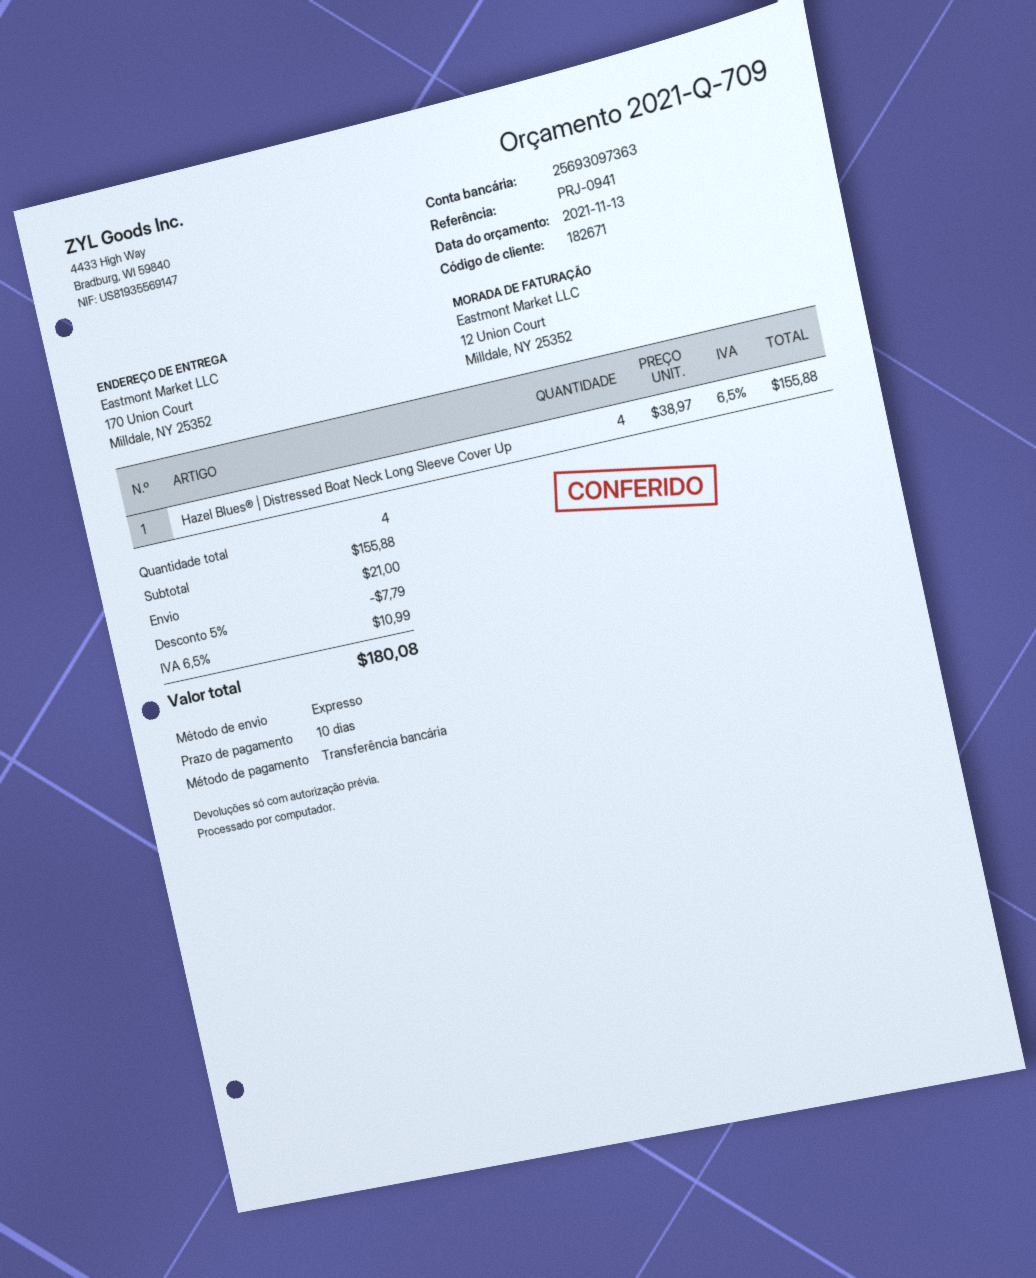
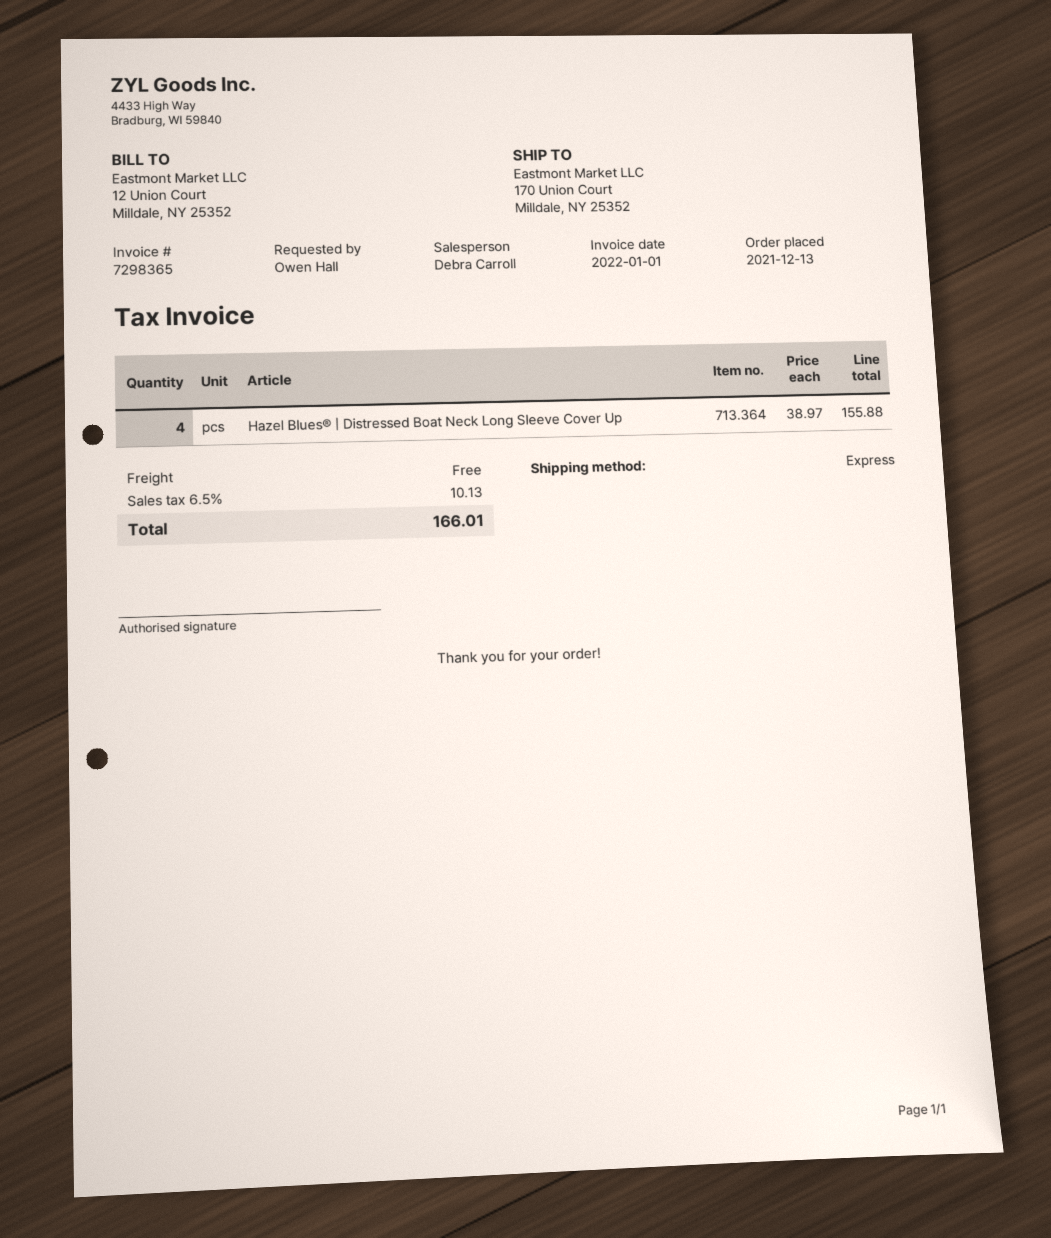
discount: 5% = 7.79 -> none
shipping: 21.00 -> 0.00
tax: 6.5% = 10.99 -> 6.5% = 10.13
total: 180.08 -> 166.01

